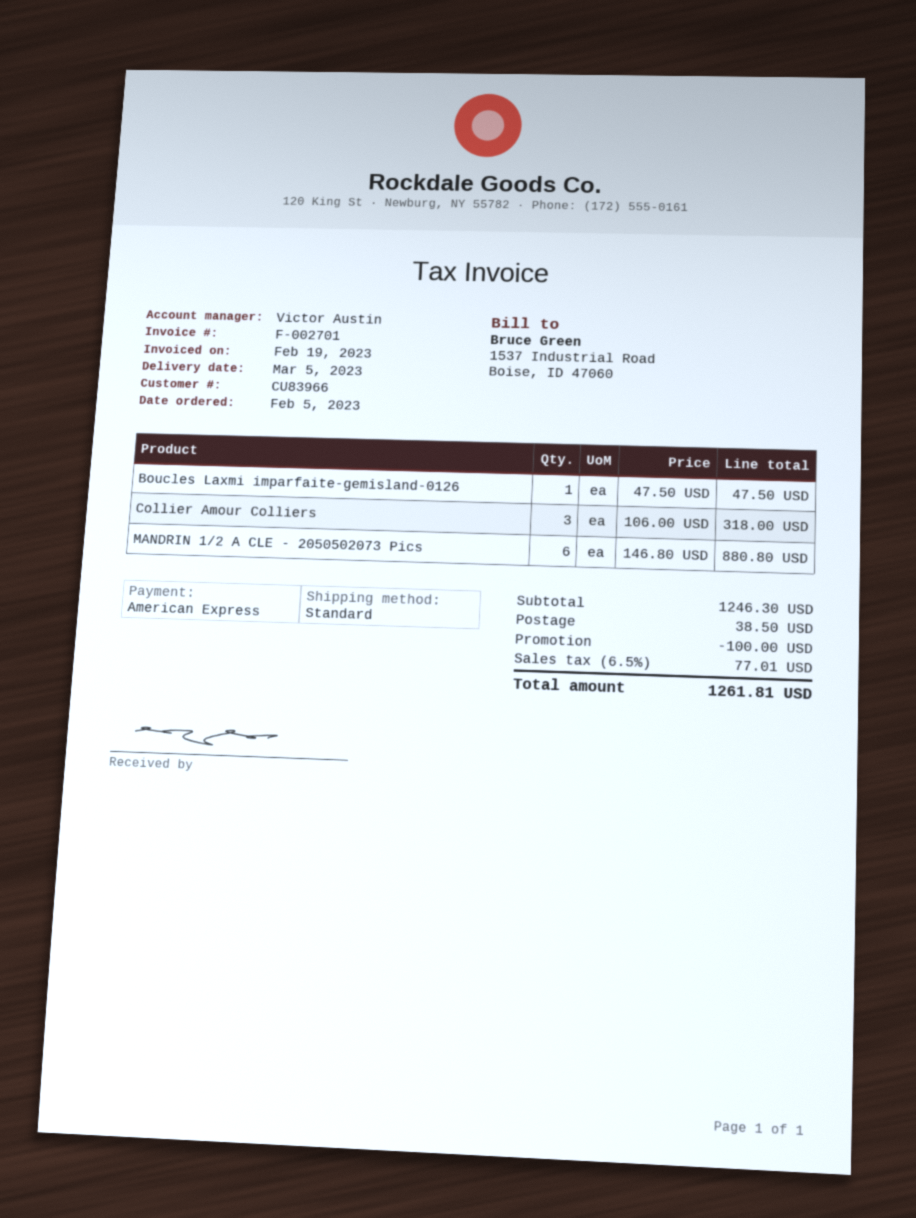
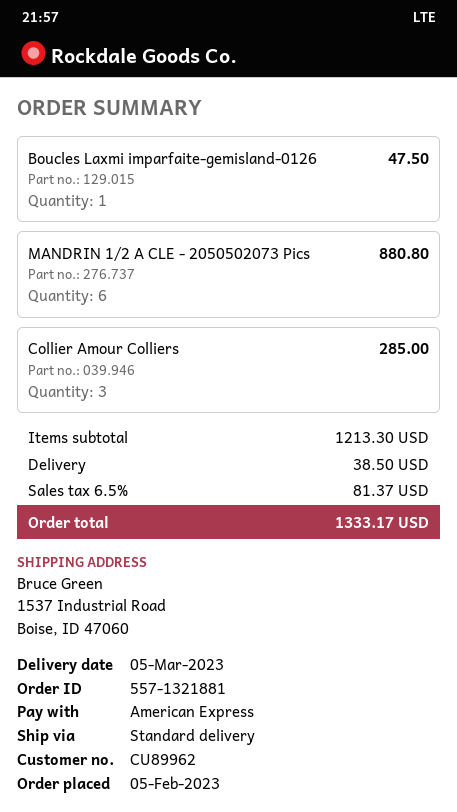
customer number: CU83966 -> CU89962
Collier Amour Colliers: 3 for 318.00 -> 3 for 285.00
subtotal: 1246.30 -> 1213.30
discount: 100.00 -> none
tax: 6.5% = 77.01 -> 6.5% = 81.37
total: 1261.81 -> 1333.17

